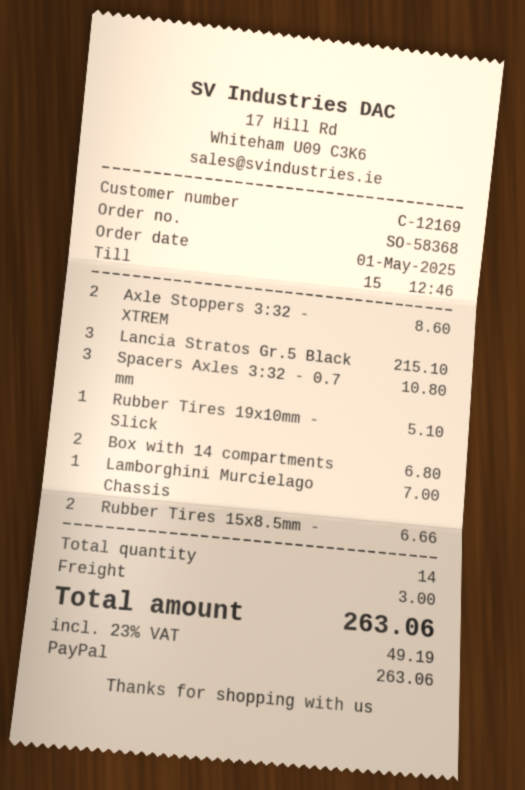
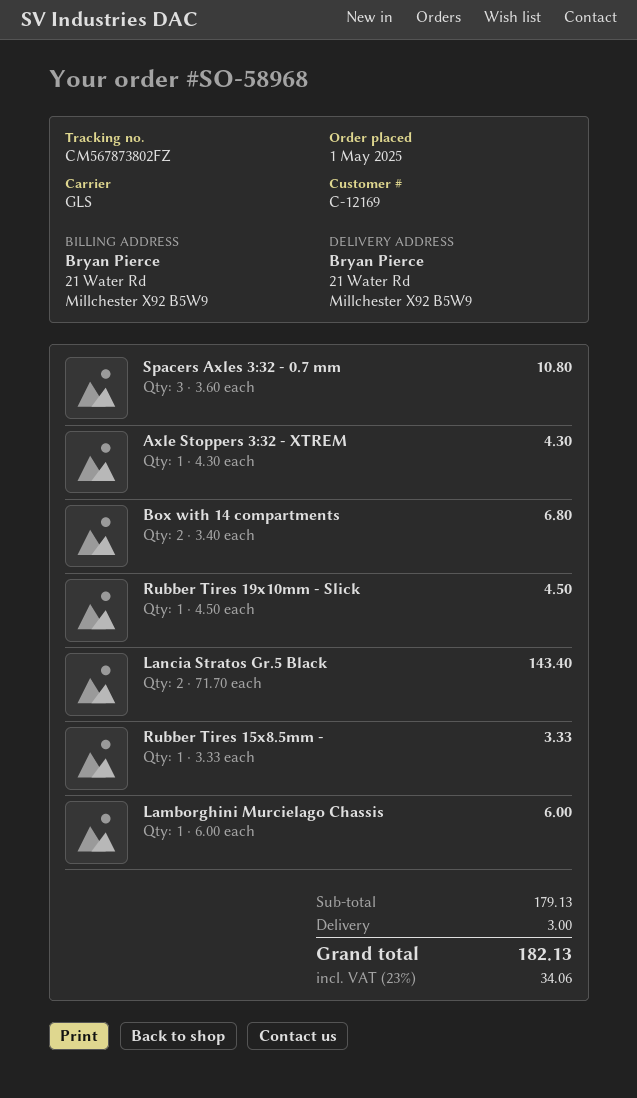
order number: SO-58368 -> SO-58968
Axle Stoppers 3:32 - XTREM: 2 for 8.60 -> 1 for 4.30
Lancia Stratos Gr.5 Black: 3 for 215.10 -> 2 for 143.40
Rubber Tires 19x10mm - Slick: 1 for 5.10 -> 1 for 4.50
Lamborghini Murcielago Chassis: 1 for 7.00 -> 1 for 6.00
Rubber Tires 15x8.5mm -: 2 for 6.66 -> 1 for 3.33
tax: 23% = 49.19 -> 23% = 34.06
total: 263.06 -> 182.13

